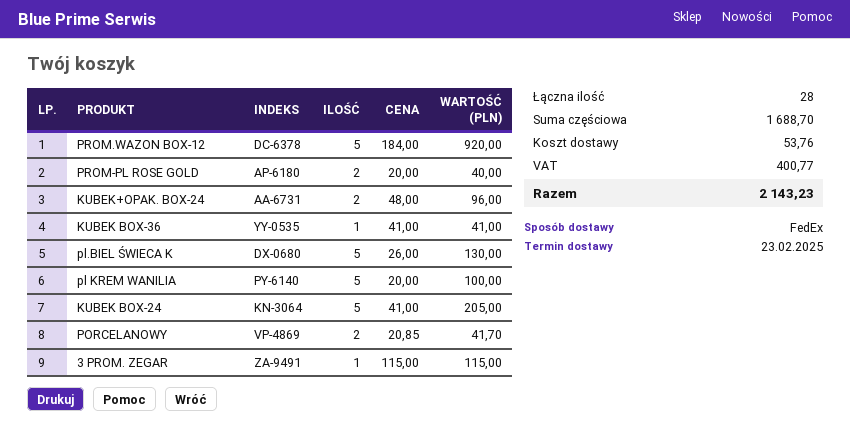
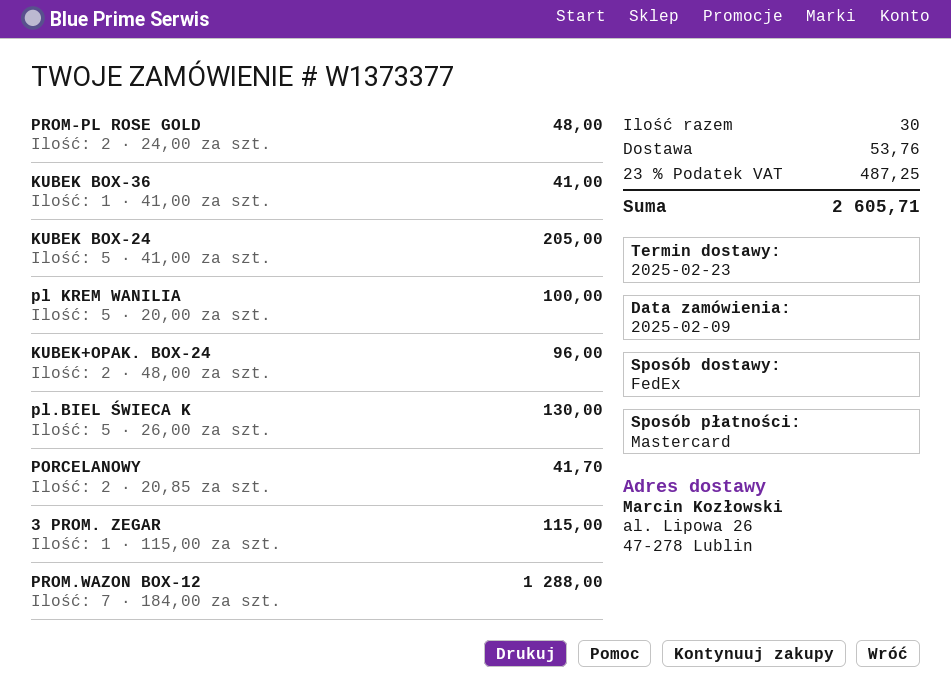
PROM.WAZON BOX-12: 5 x 184.00 = 920.00 -> 7 x 184.00 = 1288.00
PROM-PL ROSE GOLD: 2 x 20.00 = 40.00 -> 2 x 24.00 = 48.00
total quantity: 28 -> 30
tax: 400.77 -> 487.25
total: 2143.23 -> 2605.71

